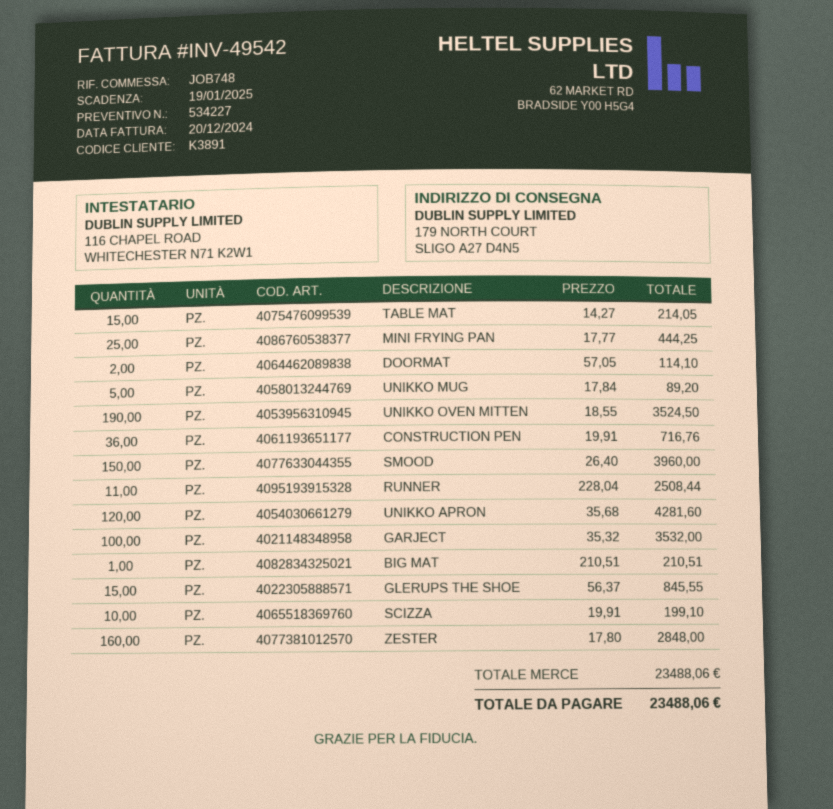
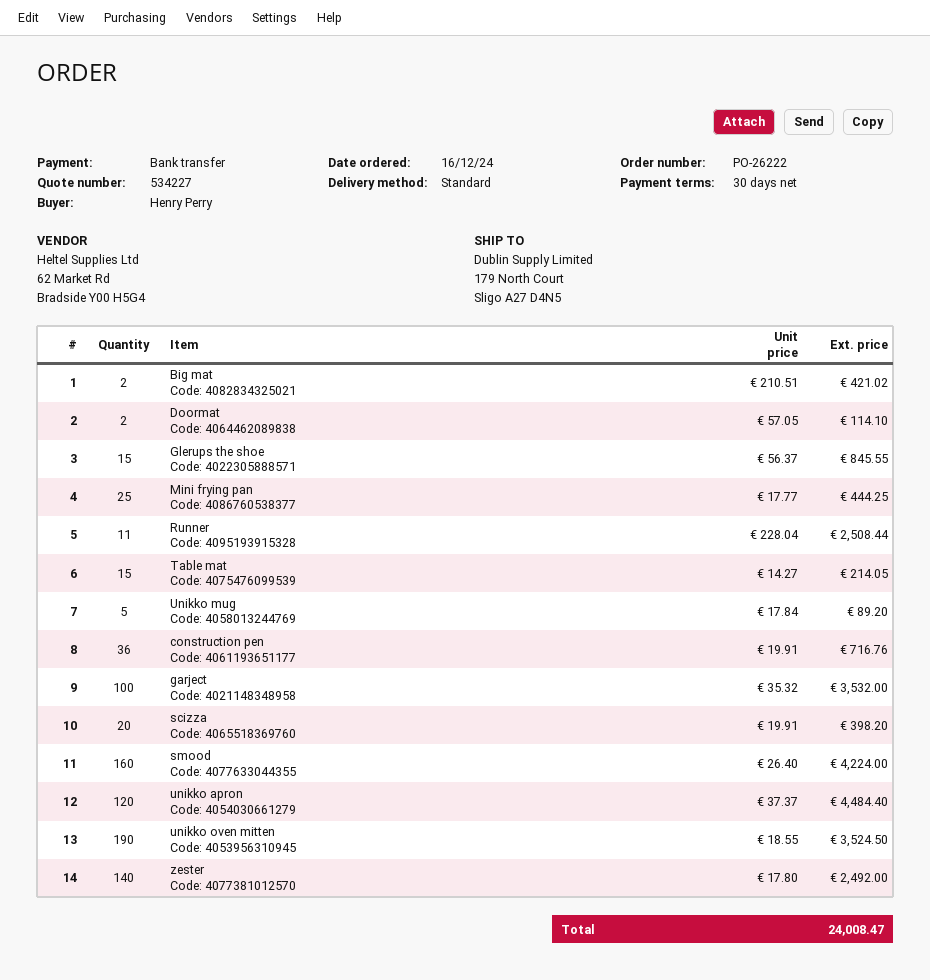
SMOOD: 150 x 26.40 = 3960.00 -> 160 x 26.40 = 4224.00
UNIKKO APRON: 120 x 35.68 = 4281.60 -> 120 x 37.37 = 4484.40
BIG MAT: 1 x 210.51 = 210.51 -> 2 x 210.51 = 421.02
SCIZZA: 10 x 19.91 = 199.10 -> 20 x 19.91 = 398.20
ZESTER: 160 x 17.80 = 2848.00 -> 140 x 17.80 = 2492.00
total: 23488.06 -> 24008.47

